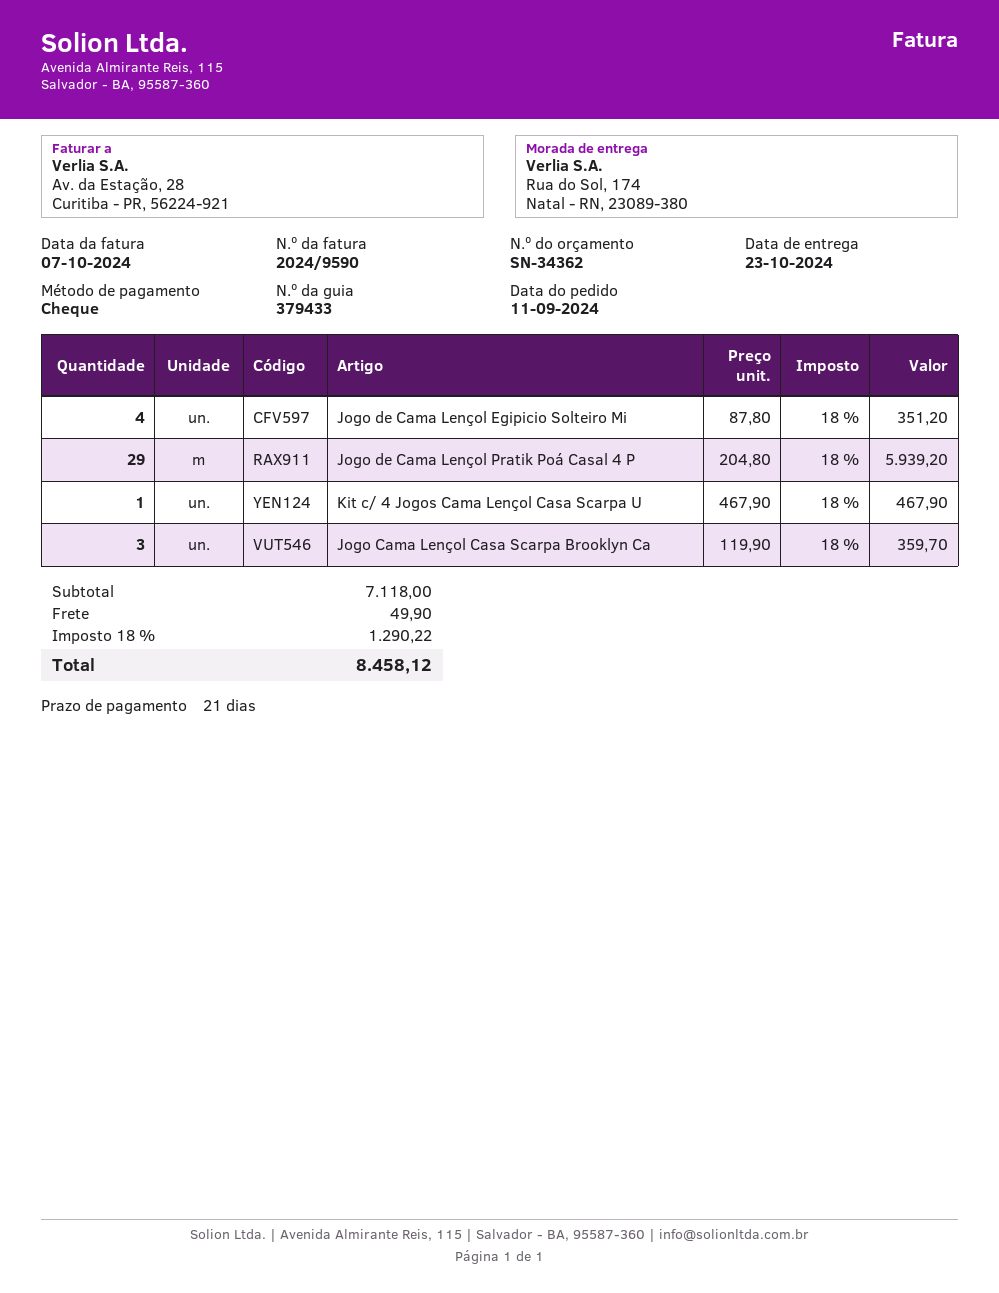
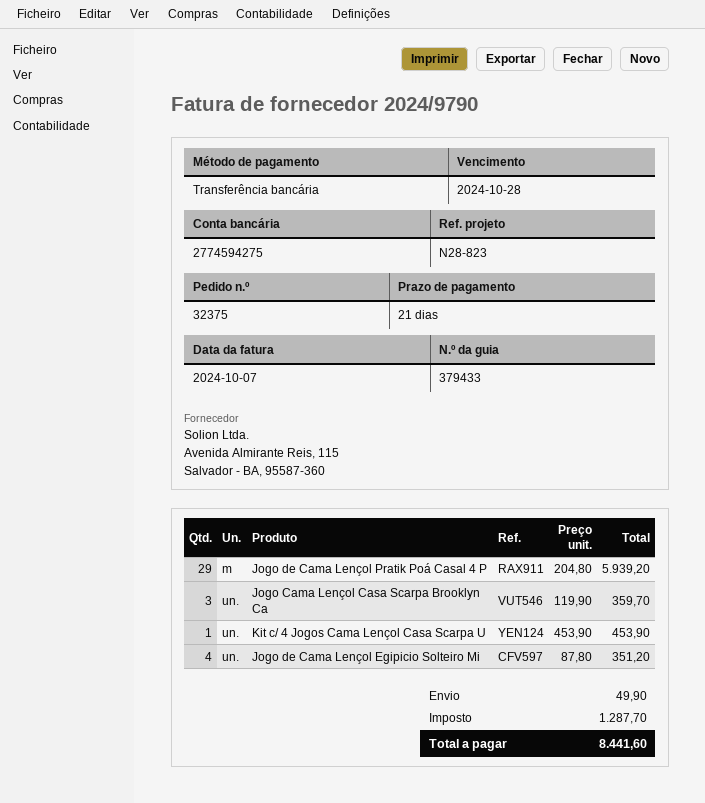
invoice number: 2024/9590 -> 2024/9790
payment method: cheque -> bank transfer
Kit c/ 4 Jogos Cama Lençol Casa Scarpa U: 1 x 467.90 = 467.90 -> 1 x 453.90 = 453.90
tax: 1290.22 -> 1287.70
total: 8458.12 -> 8441.60

